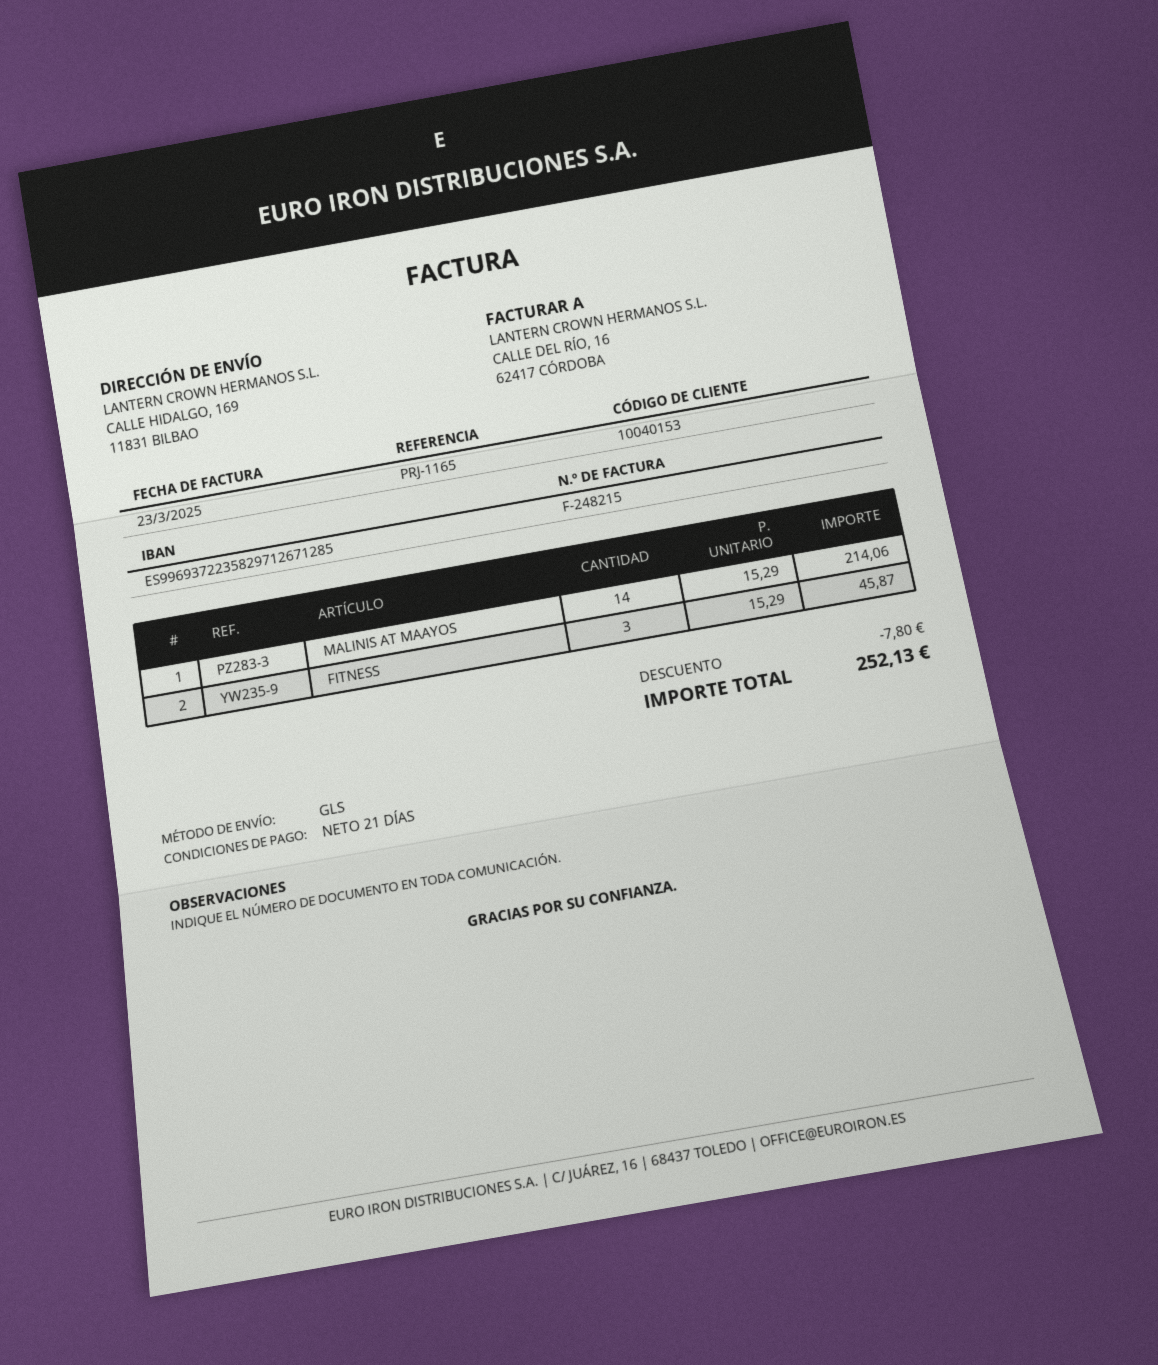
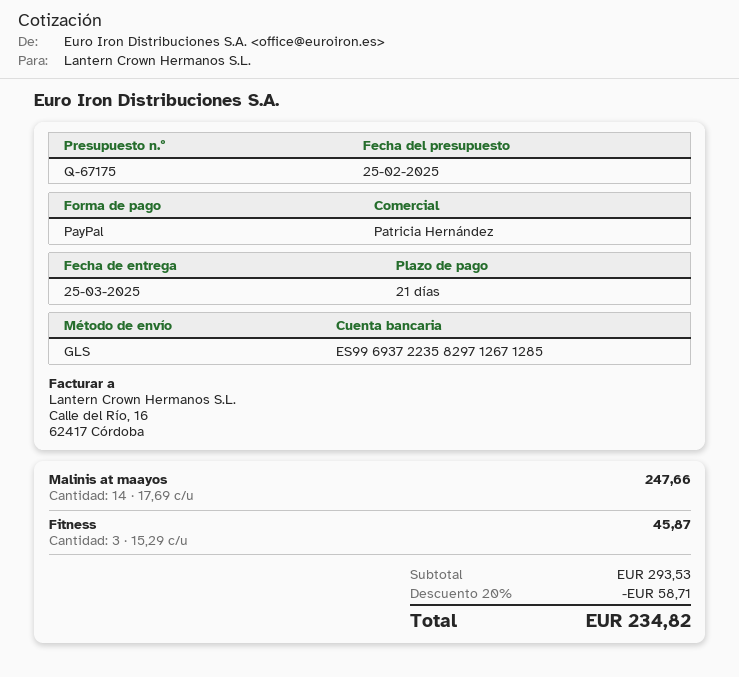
MALINIS AT MAAYOS: 14 x 15.29 = 214.06 -> 14 x 17.69 = 247.66
discount: 7.80 -> 58.71
total: 252.13 -> 234.82

